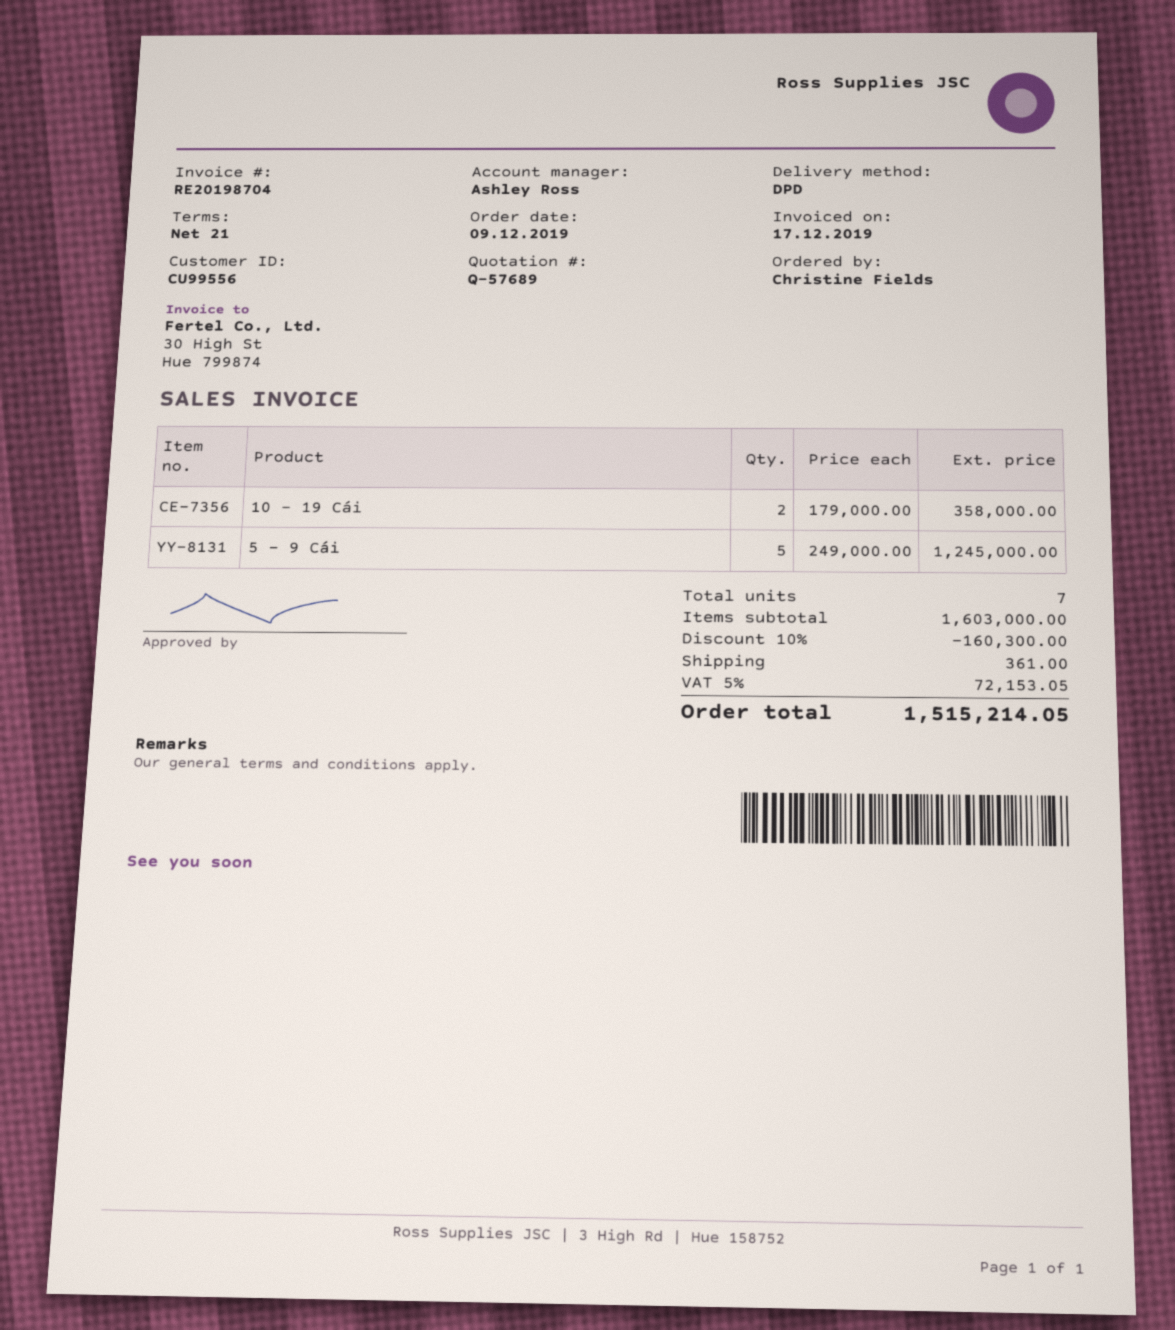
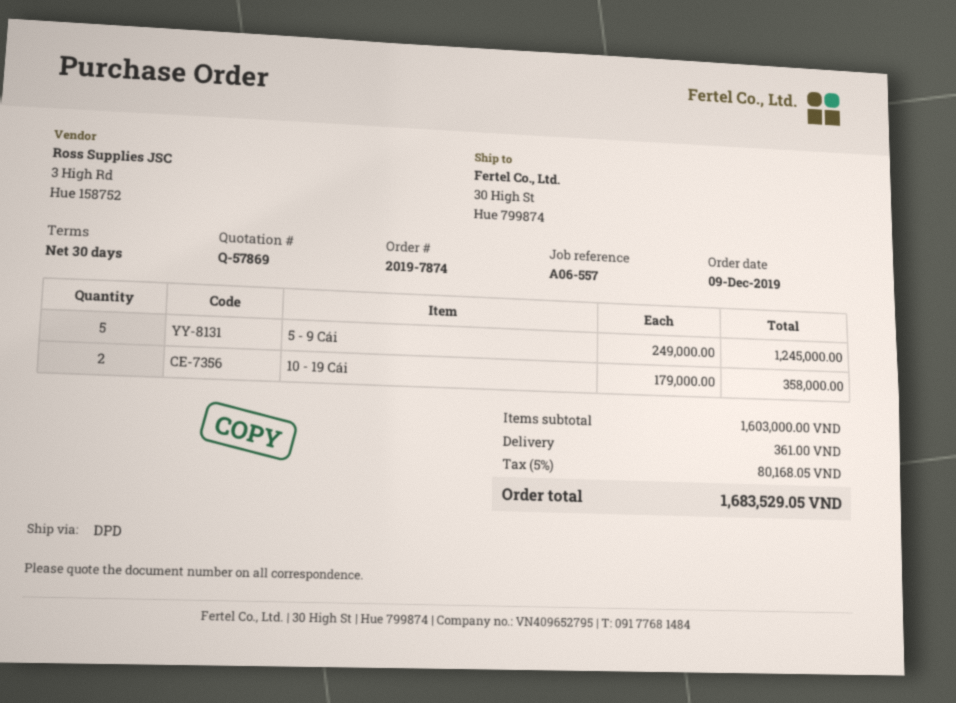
quote number: Q-57689 -> Q-57869
payment terms: 21 days -> 30 days
discount: 10% = 160300.00 -> none
tax: 5% = 72153.05 -> 5% = 80168.05
total: 1515214.05 -> 1683529.05

